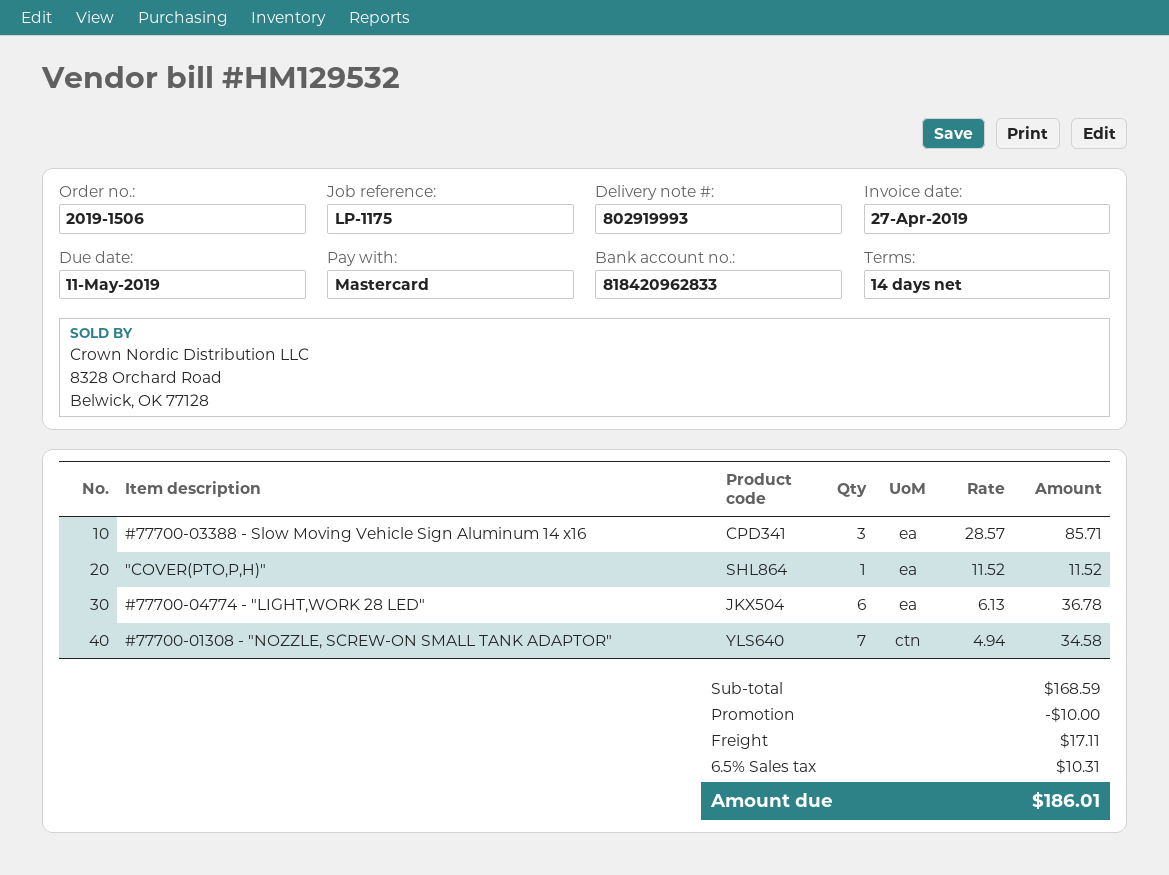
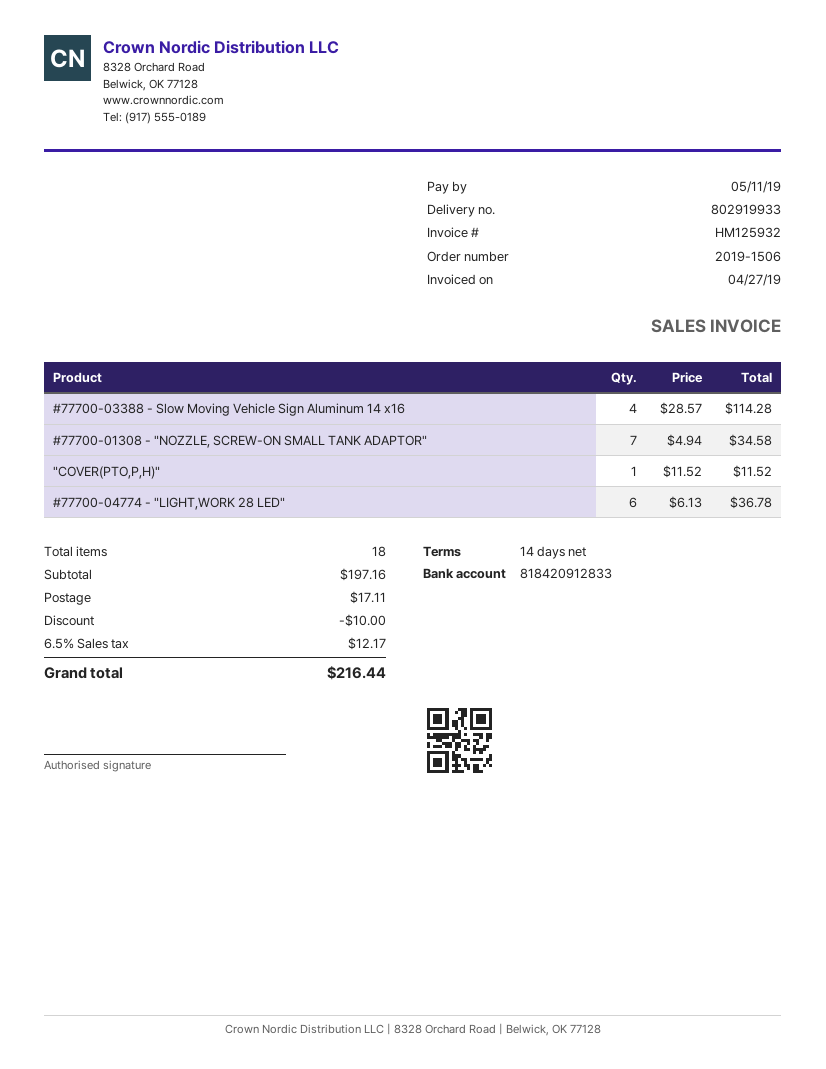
delivery note number: 802919993 -> 802919933
invoice number: HM129532 -> HM125932
bank account: 818420962833 -> 818420912833
#77700-03388 - Slow Moving Vehicle Sign Aluminum 14 x16: 3 x 28.57 = 85.71 -> 4 x 28.57 = 114.28
subtotal: 168.59 -> 197.16
tax: 6.5% = 10.31 -> 6.5% = 12.17
total: 186.01 -> 216.44

